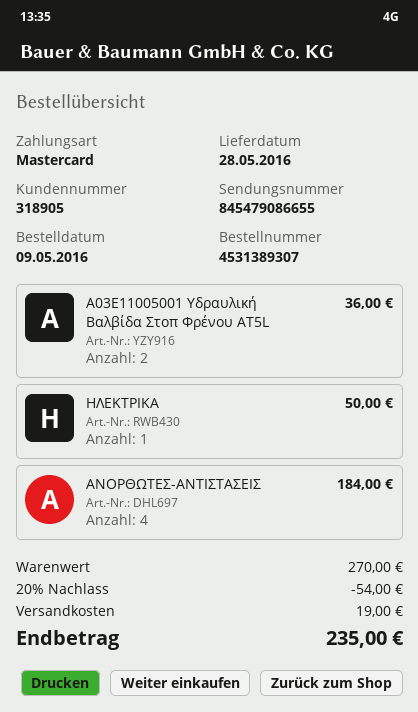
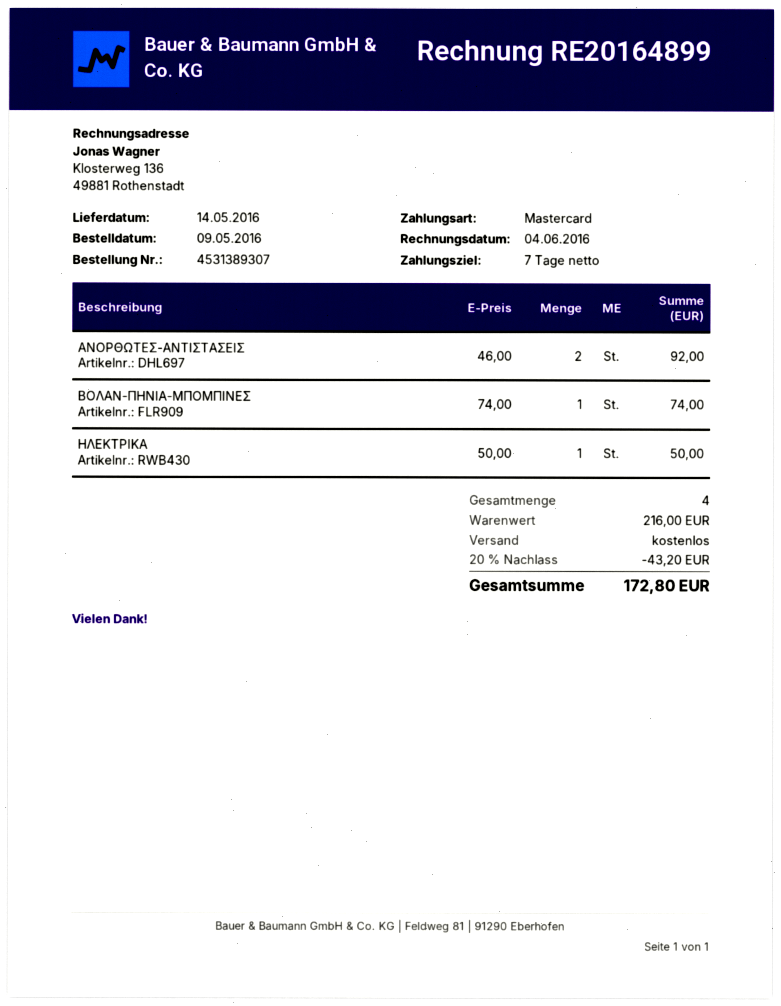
delivery date: 2016-05-28 -> 2016-05-14
A03E11005001 Υδραυλική Βαλβίδα Στοπ Φρένου AT5L: 2 for 36.00 -> none
ΑΝΟΡΘΩΤΕΣ-ΑΝΤΙΣΤΑΣΕΙΣ: 4 for 184.00 -> 2 for 92.00
ΒΟΛΑΝ-ΠΗΝΙΑ-ΜΠΟΜΠΙΝΕΣ: none -> 1 for 74.00
subtotal: 270.00 -> 216.00
discount: 20% = 54.00 -> 20% = 43.20
shipping: 19.00 -> 0.00
total: 235.00 -> 172.80

